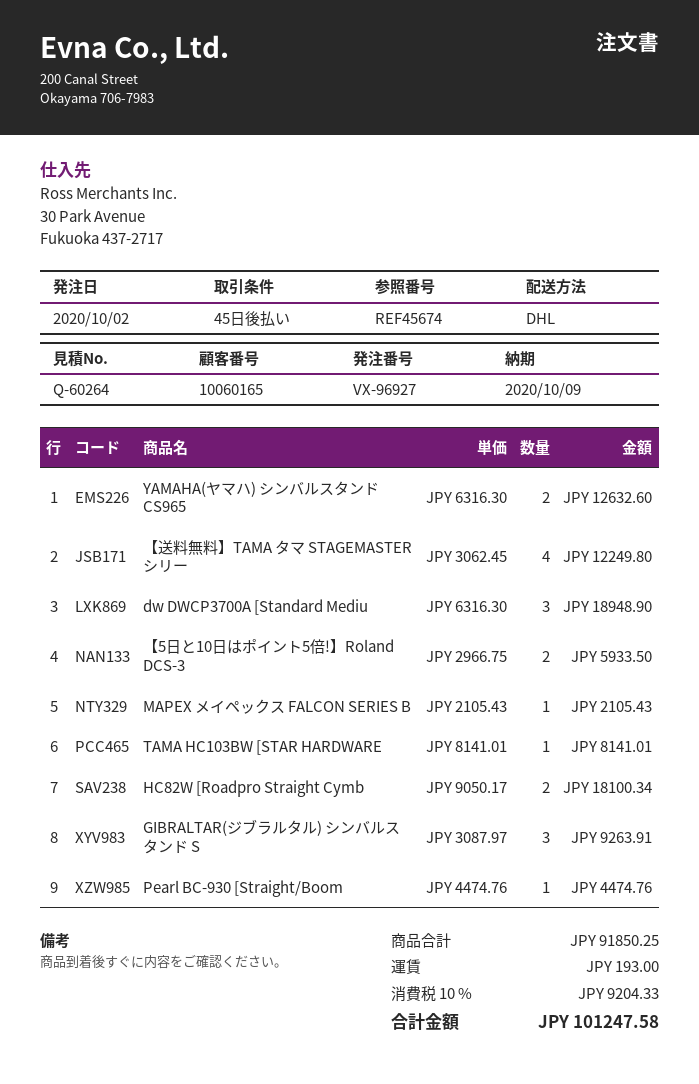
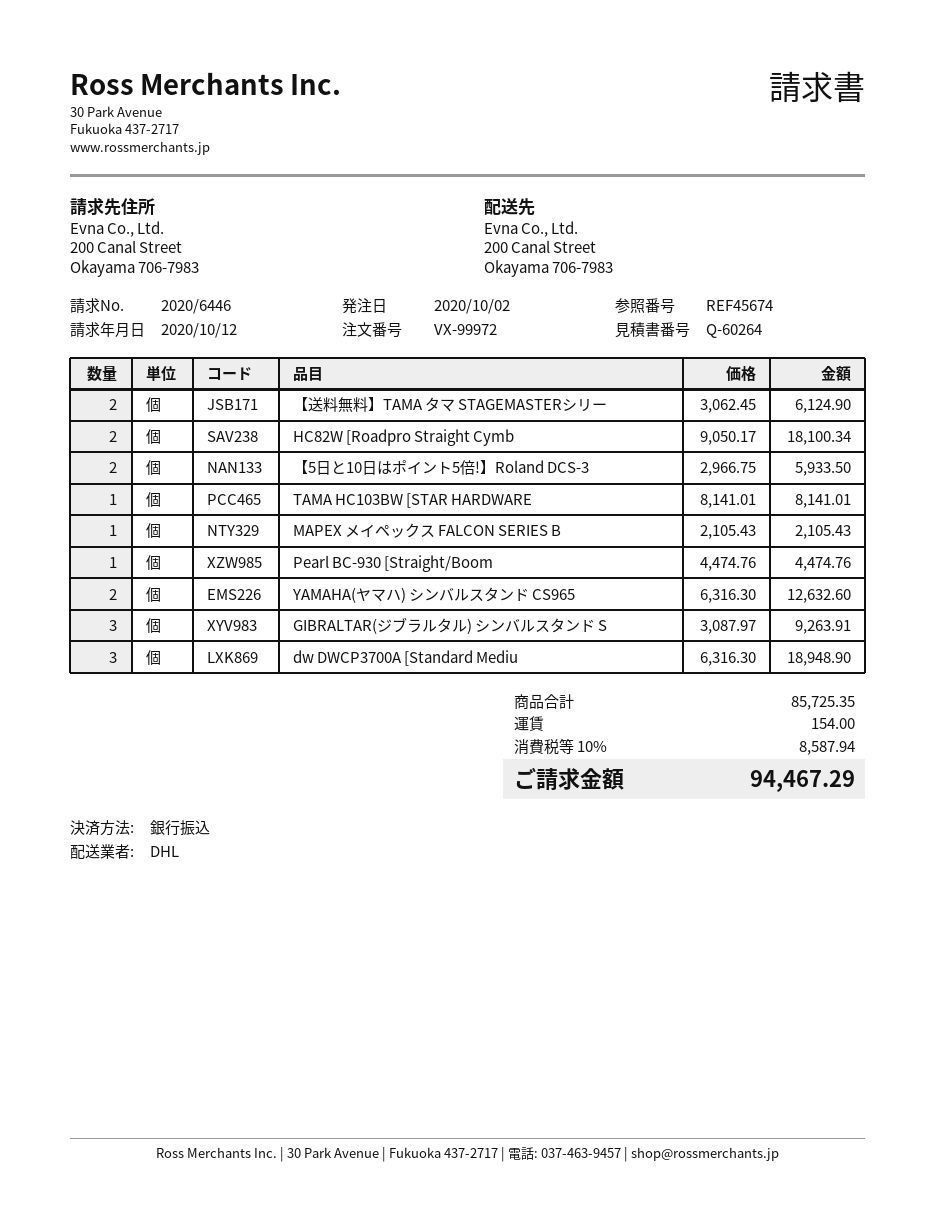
order number: VX-96927 -> VX-99972
【送料無料】TAMA タマ STAGEMASTERシリー: 4 x 3062.45 = 12249.80 -> 2 x 3062.45 = 6124.90
subtotal: 91850.25 -> 85725.35
shipping: 193.00 -> 154.00
tax: 10% = 9204.33 -> 10% = 8587.94
total: 101247.58 -> 94467.29

